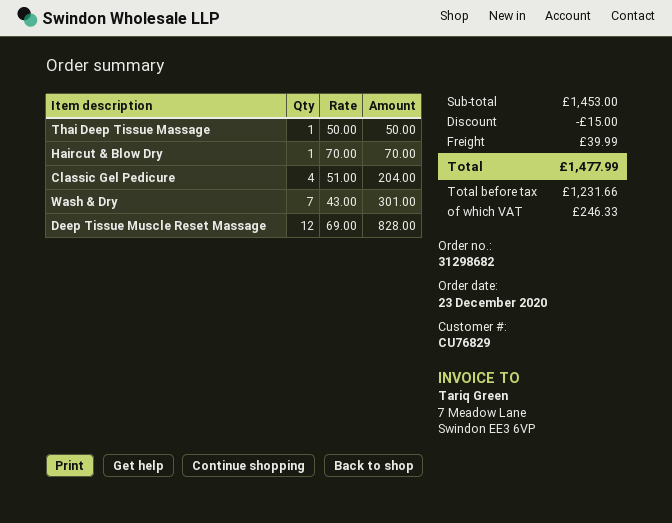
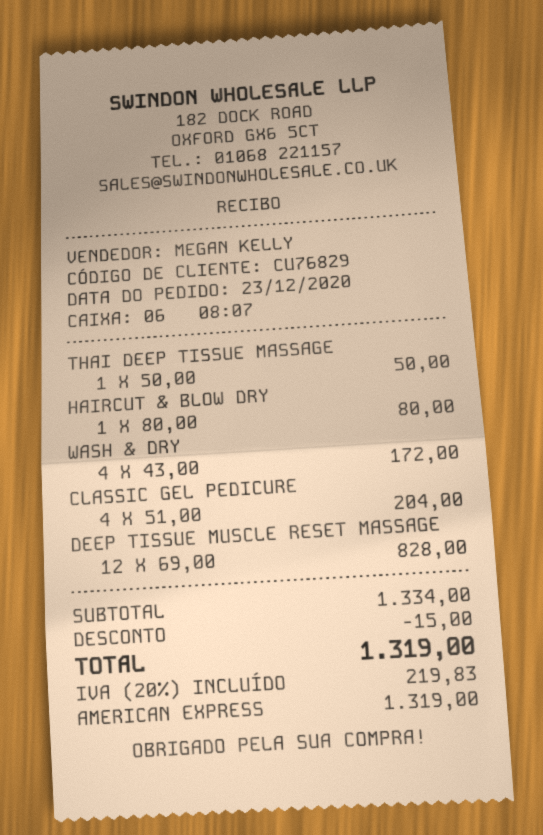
Haircut & Blow Dry: 1 x 70.00 = 70.00 -> 1 x 80.00 = 80.00
Wash & Dry: 7 x 43.00 = 301.00 -> 4 x 43.00 = 172.00
subtotal: 1453.00 -> 1334.00
shipping: 39.99 -> none
tax: 246.33 -> 219.83
total: 1477.99 -> 1319.00

